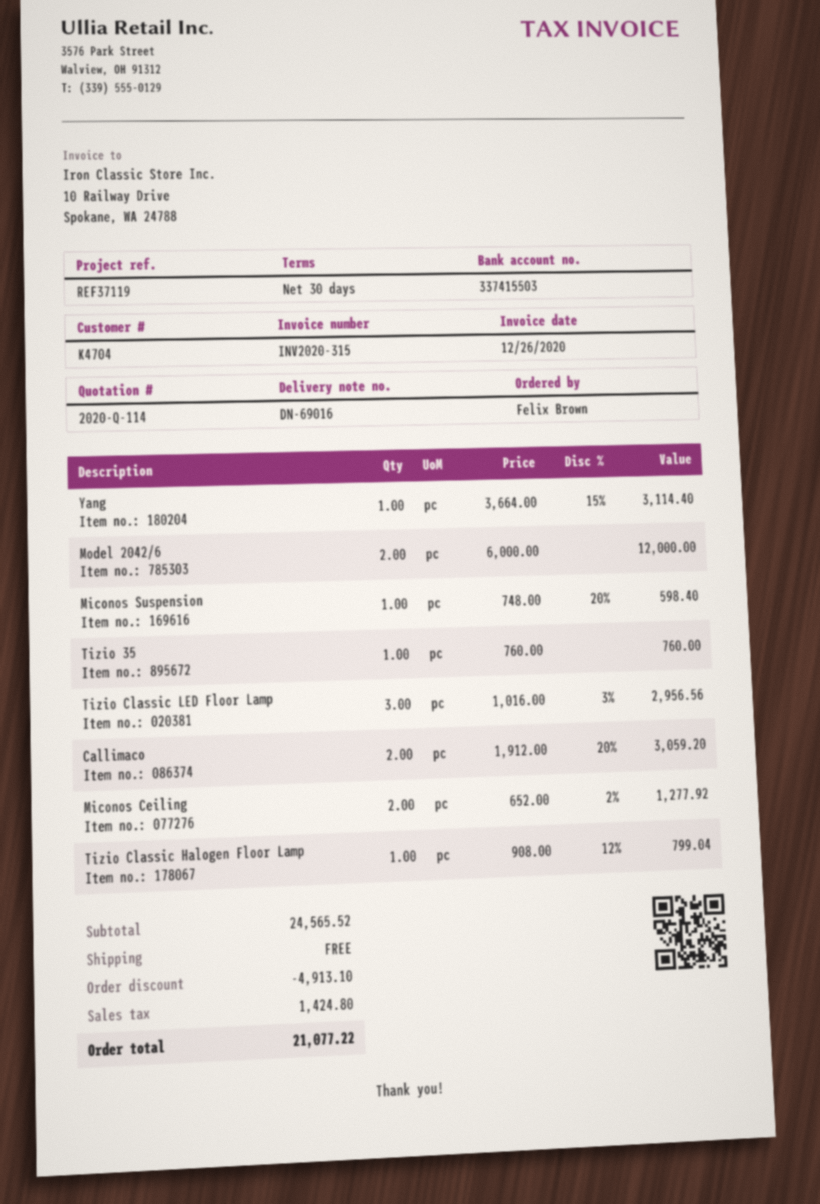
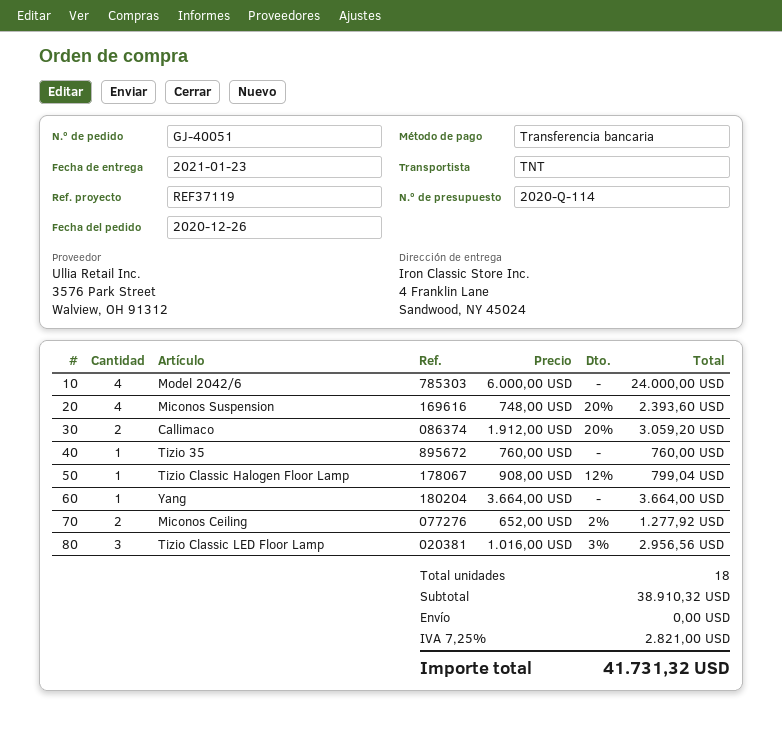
Yang: 1 x 3664.00 - 15% = 3114.40 -> 1 x 3664.00 = 3664.00
Model 2042/6: 2 x 6000.00 = 12000.00 -> 4 x 6000.00 = 24000.00
Miconos Suspension: 1 x 748.00 - 20% = 598.40 -> 4 x 748.00 - 20% = 2393.60
subtotal: 24565.52 -> 38910.32
discount: 4913.10 -> none
tax: 1424.80 -> 2821.00
total: 21077.22 -> 41731.32

